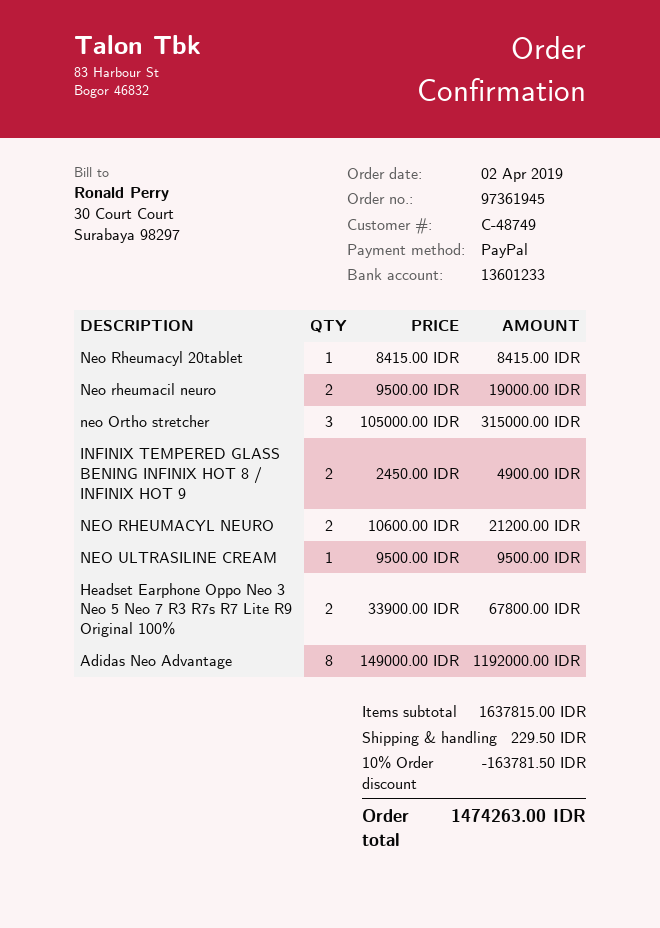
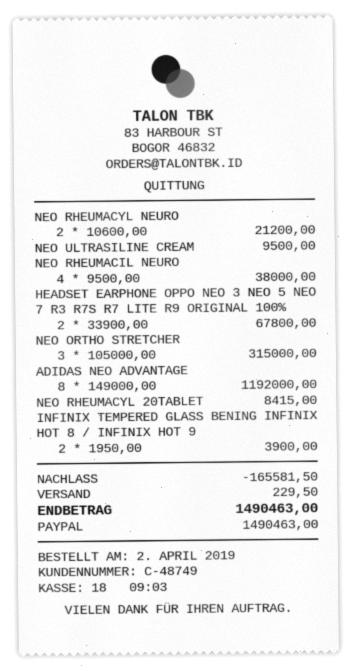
Neo rheumacil neuro: 2 x 9500.00 = 19000.00 -> 4 x 9500.00 = 38000.00
INFINIX TEMPERED GLASS BENING INFINIX HOT 8 / INFINIX HOT 9: 2 x 2450.00 = 4900.00 -> 2 x 1950.00 = 3900.00
discount: 163781.50 -> 165581.50
total: 1474263.00 -> 1490463.00

